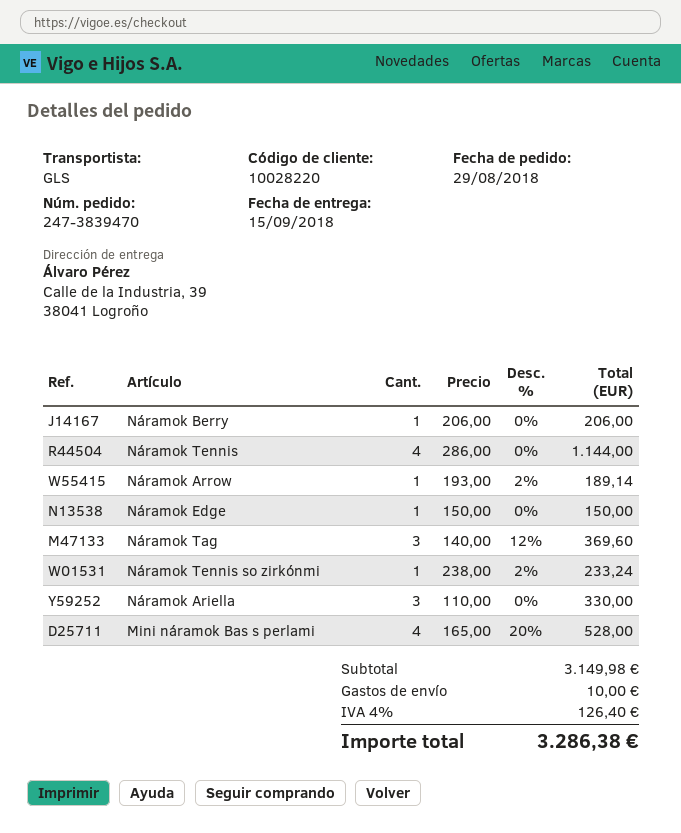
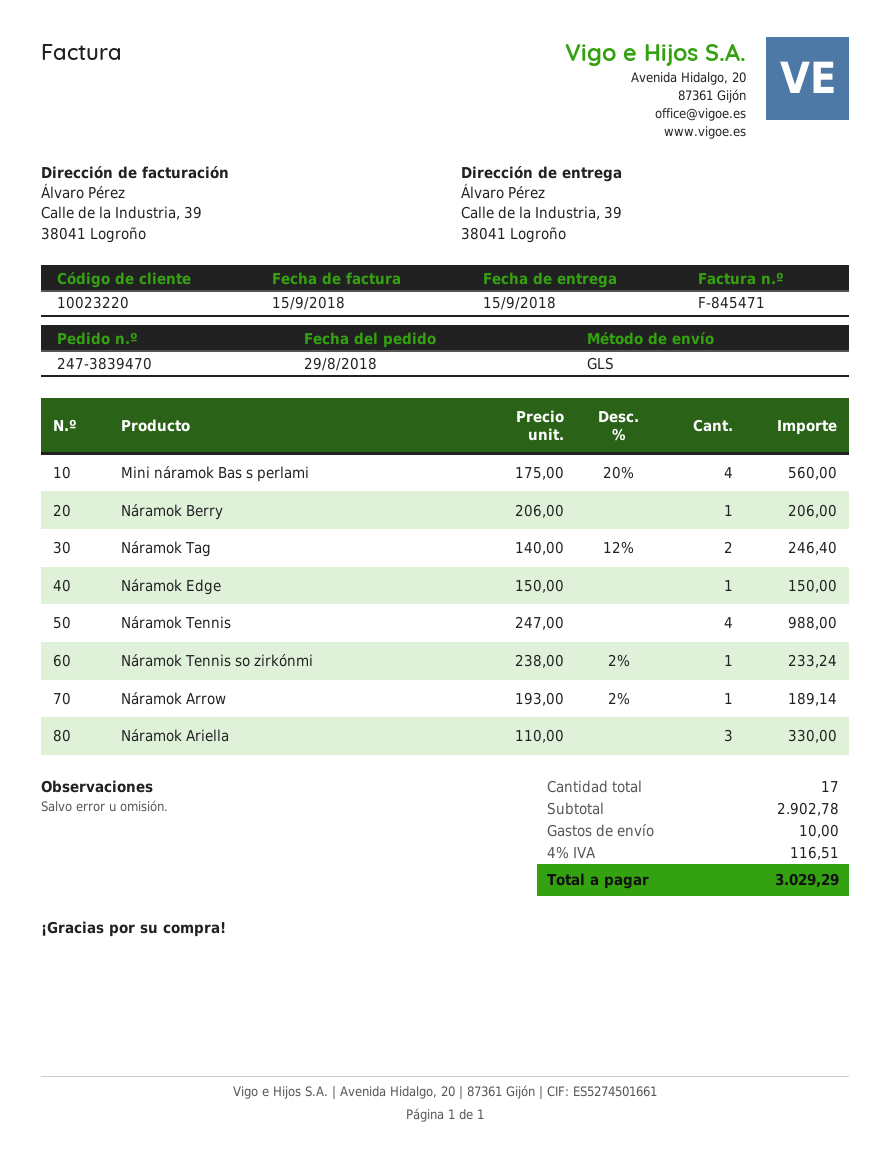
customer number: 10028220 -> 10023220
Náramok Tennis: 4 x 286.00 = 1144.00 -> 4 x 247.00 = 988.00
Náramok Tag: 3 x 140.00 - 12% = 369.60 -> 2 x 140.00 - 12% = 246.40
Mini náramok Bas s perlami: 4 x 165.00 - 20% = 528.00 -> 4 x 175.00 - 20% = 560.00
subtotal: 3149.98 -> 2902.78
tax: 4% = 126.40 -> 4% = 116.51
total: 3286.38 -> 3029.29

